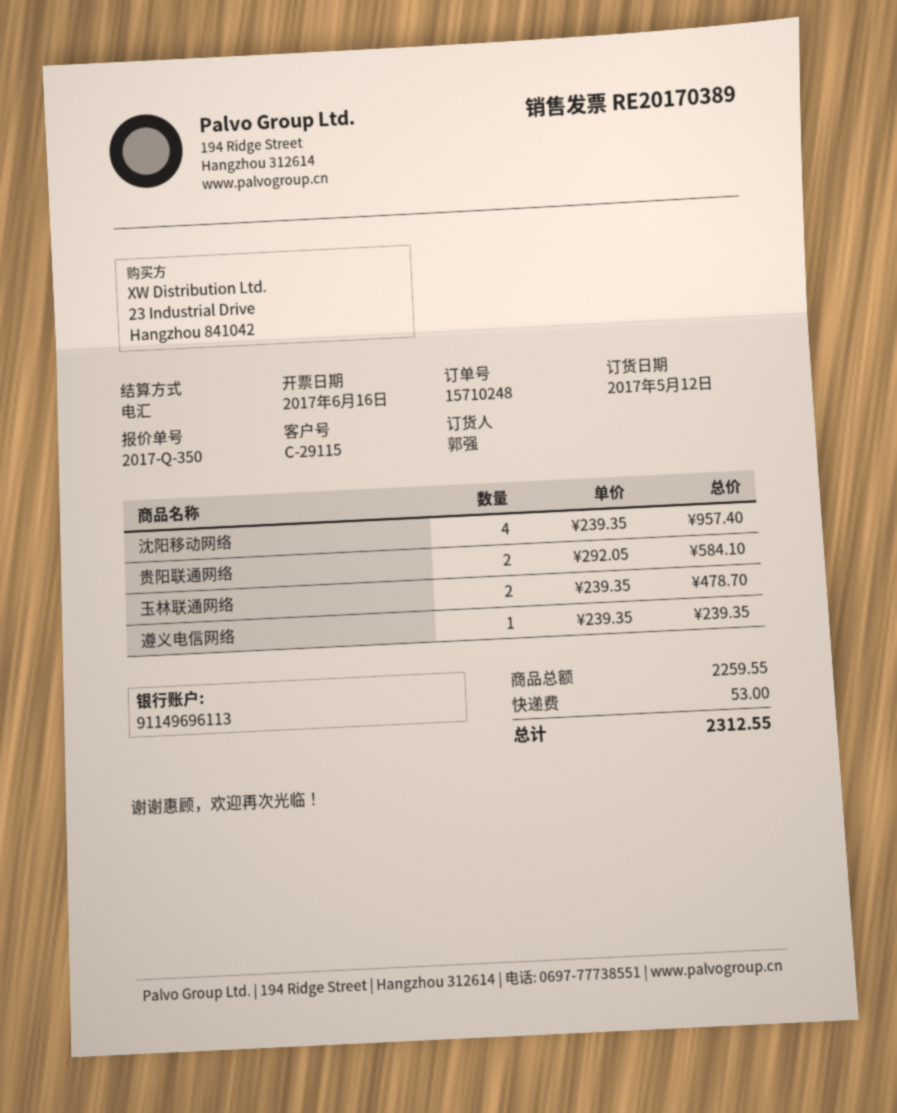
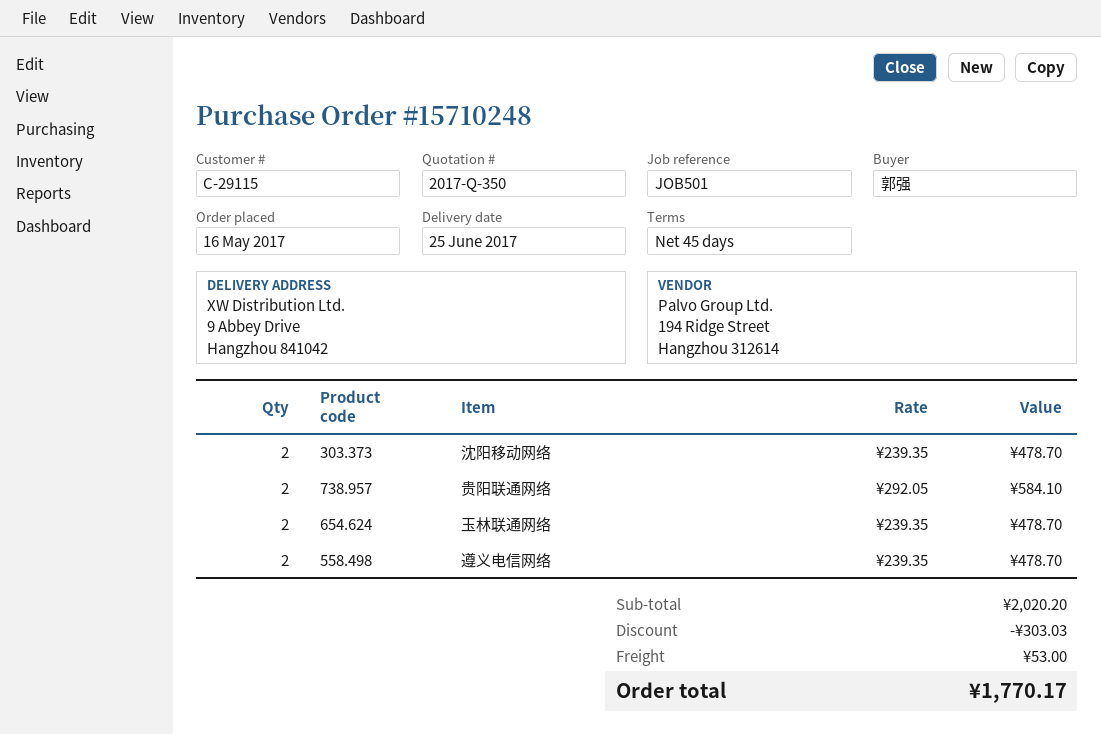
order date: 2017-05-12 -> 2017-05-16
沈阳移动网络: 4 x 239.35 = 957.40 -> 2 x 239.35 = 478.70
遵义电信网络: 1 x 239.35 = 239.35 -> 2 x 239.35 = 478.70
subtotal: 2259.55 -> 2020.20
discount: none -> 303.03
total: 2312.55 -> 1770.17

